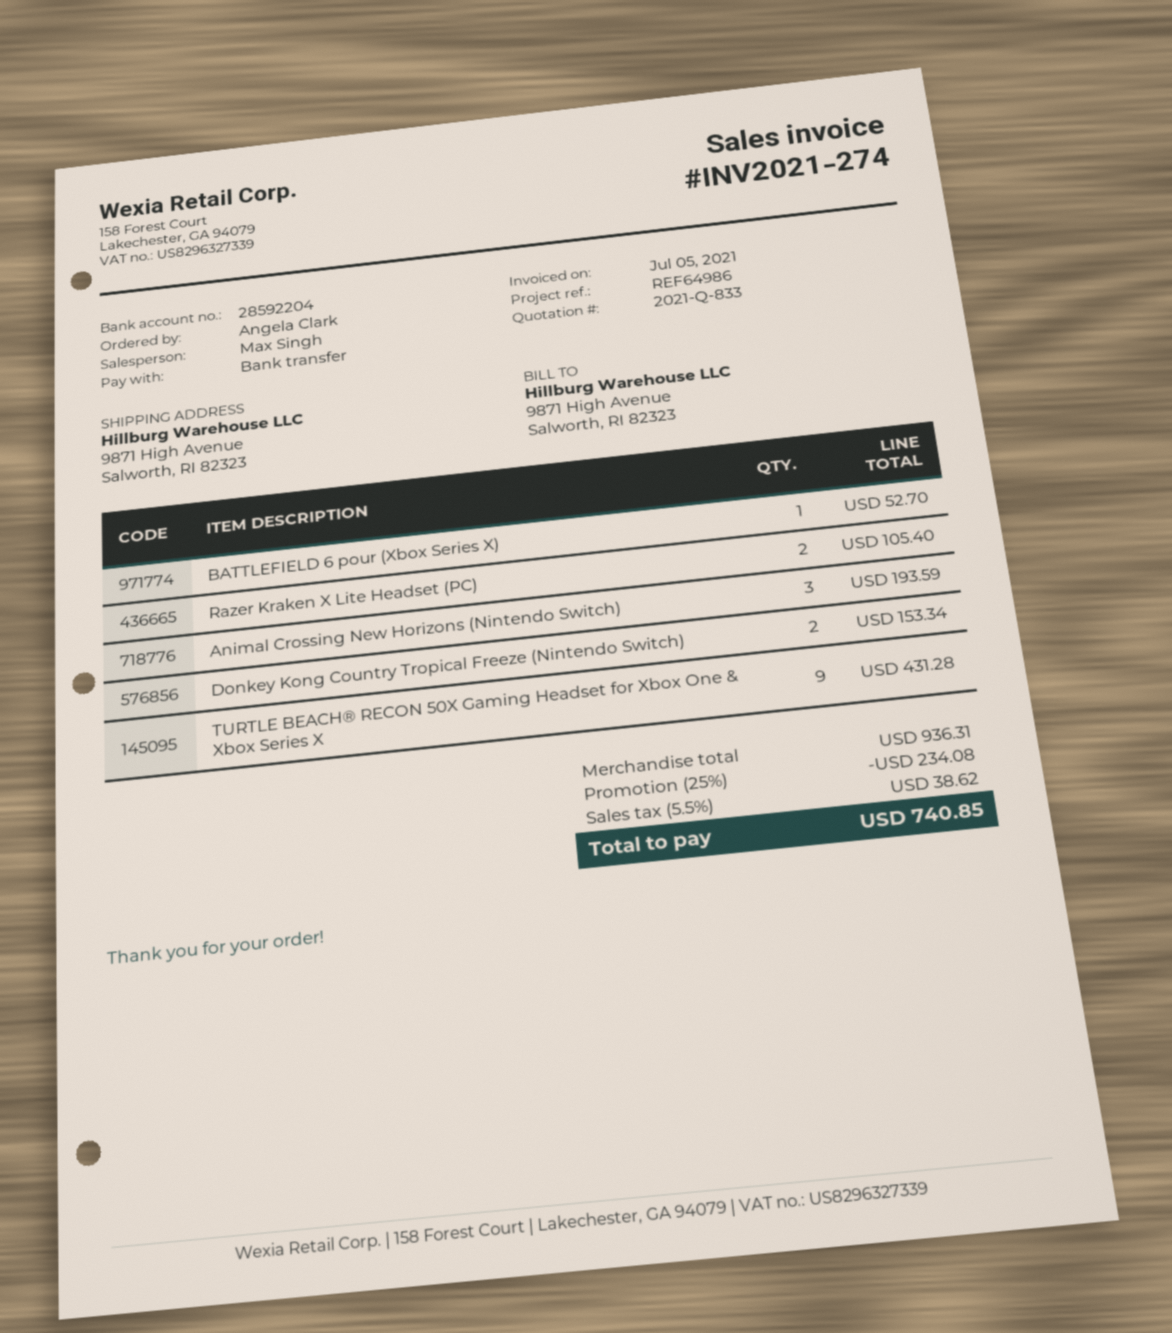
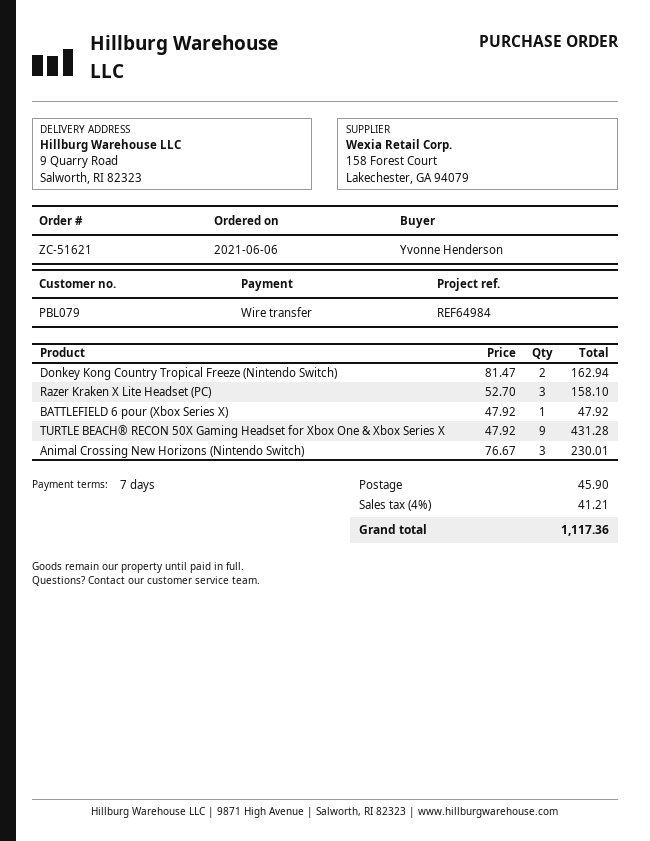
reference: REF64986 -> REF64984
ordered by: Angela Clark -> Yvonne Henderson
ship to: 9871 High Avenue, Salworth, RI 82323 -> 9 Quarry Road, Salworth, RI 82323
BATTLEFIELD 6 pour (Xbox Series X): 1 for 52.70 -> 1 for 47.92
Razer Kraken X Lite Headset (PC): 2 for 105.40 -> 3 for 158.10
Animal Crossing New Horizons (Nintendo Switch): 3 for 193.59 -> 3 for 230.01
Donkey Kong Country Tropical Freeze (Nintendo Switch): 2 for 153.34 -> 2 for 162.94
discount: 25% = 234.08 -> none
shipping: none -> 45.90
tax: 5.5% = 38.62 -> 4% = 41.21
total: 740.85 -> 1117.36

